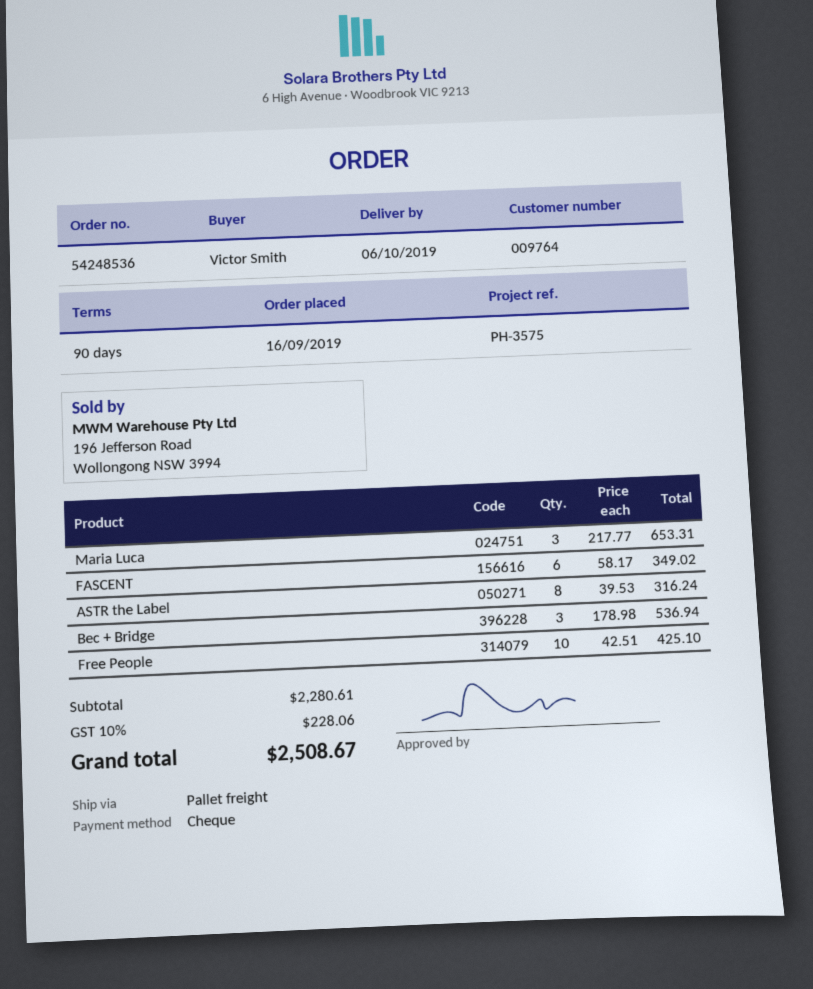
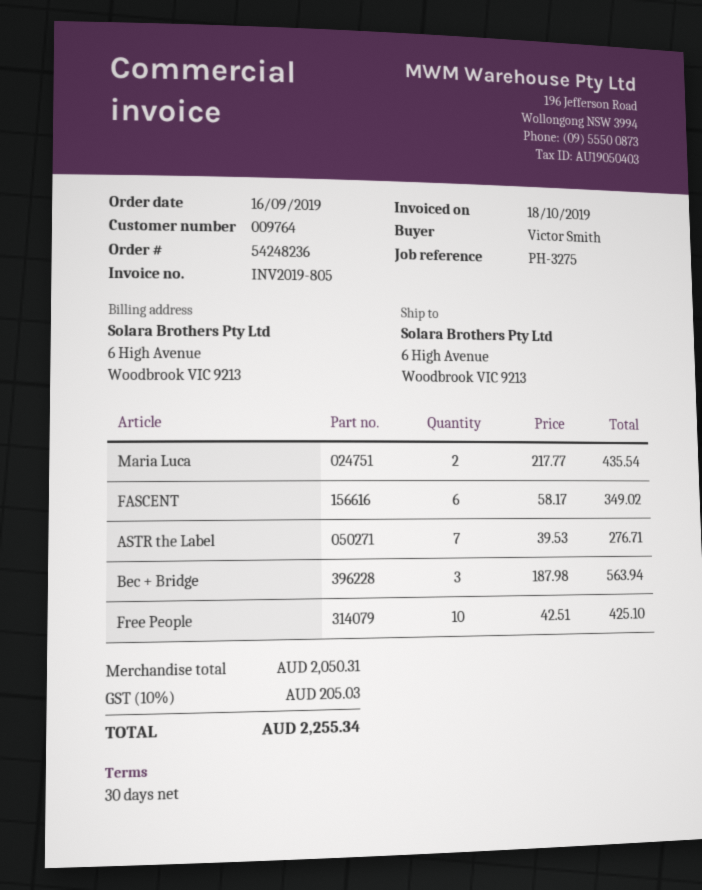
order number: 54248536 -> 54248236
payment terms: 90 days -> 30 days
reference: PH-3575 -> PH-3275
Maria Luca: 3 x 217.77 = 653.31 -> 2 x 217.77 = 435.54
ASTR the Label: 8 x 39.53 = 316.24 -> 7 x 39.53 = 276.71
Bec + Bridge: 3 x 178.98 = 536.94 -> 3 x 187.98 = 563.94
subtotal: 2280.61 -> 2050.31
tax: 10% = 228.06 -> 10% = 205.03
total: 2508.67 -> 2255.34

